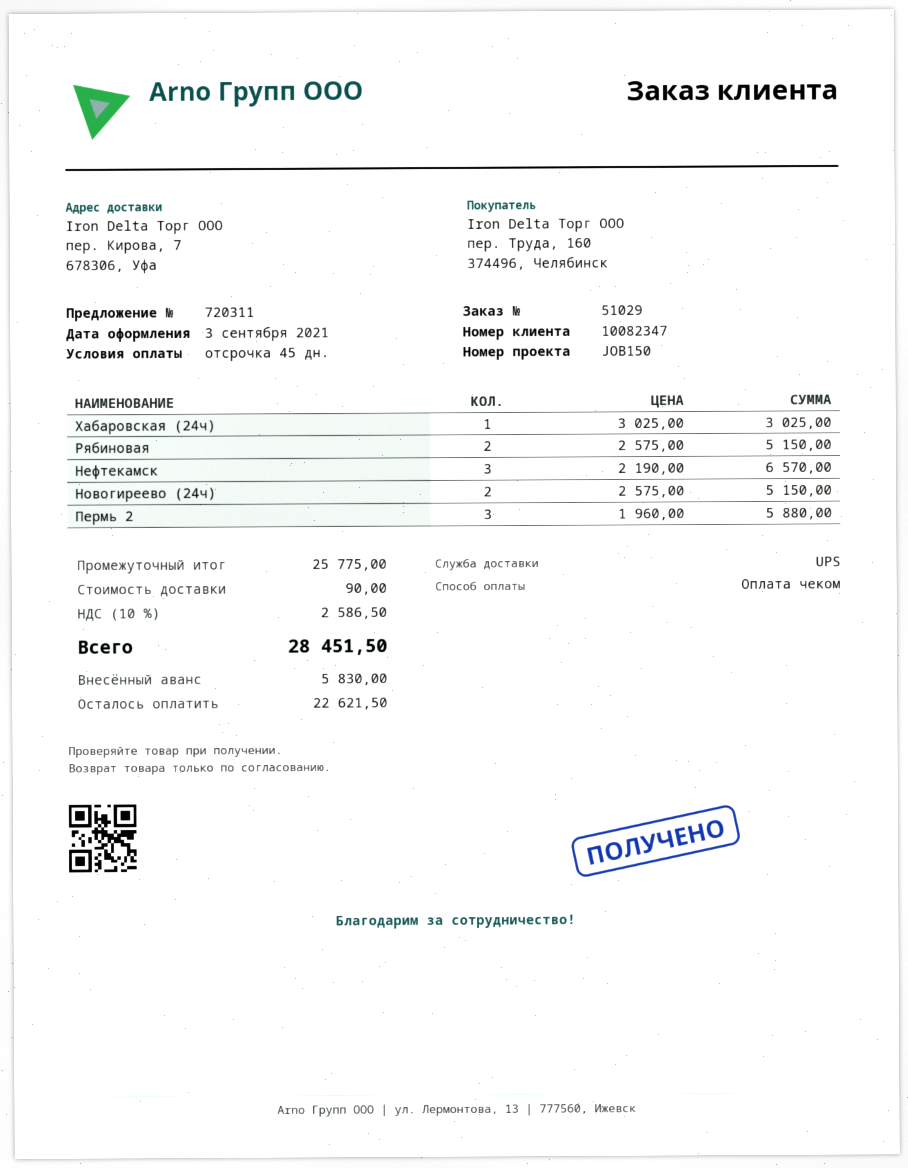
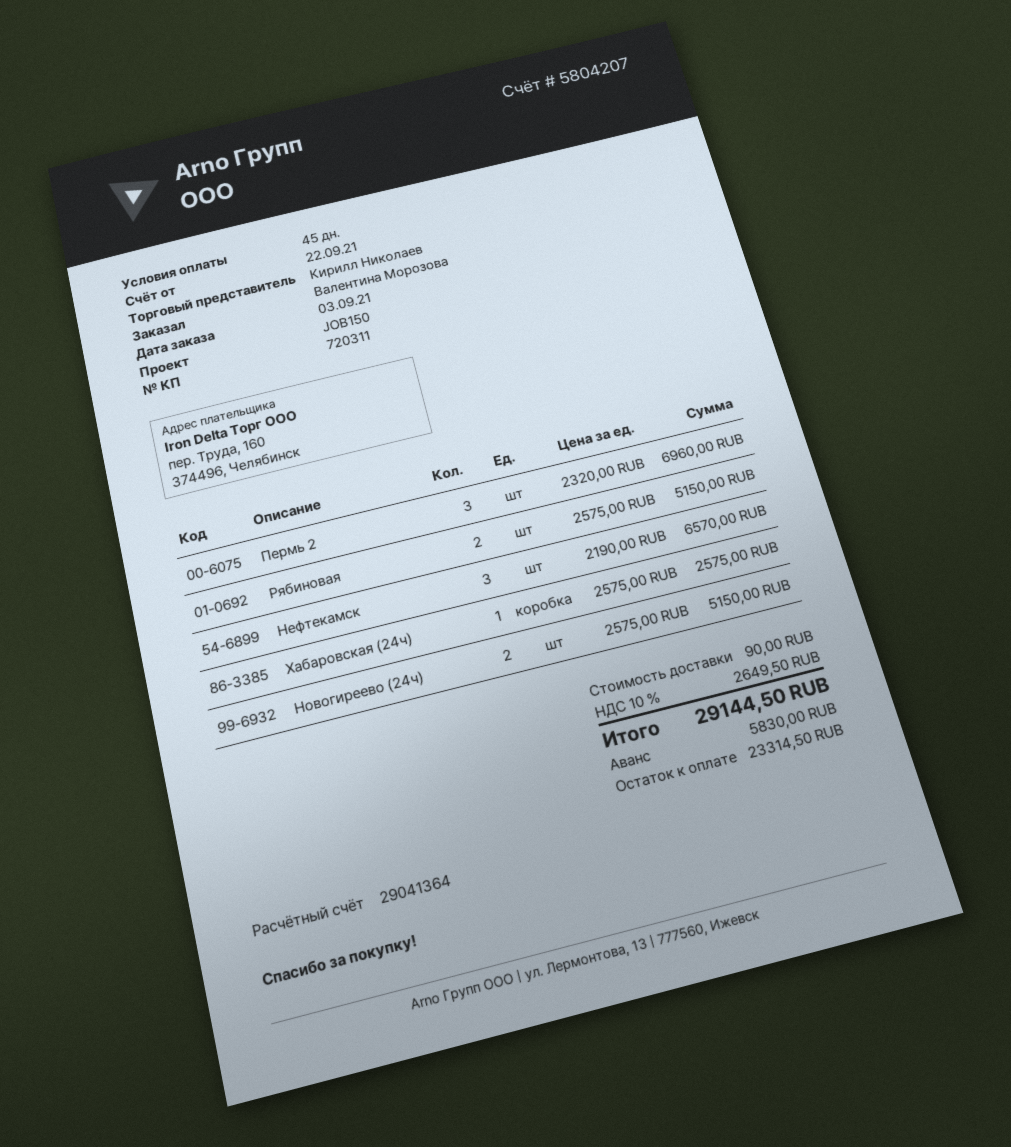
Хабаровская (24ч): 1 x 3025.00 = 3025.00 -> 1 x 2575.00 = 2575.00
Пермь 2: 3 x 1960.00 = 5880.00 -> 3 x 2320.00 = 6960.00
tax: 10% = 2586.50 -> 10% = 2649.50
total: 28451.50 -> 29144.50
balance: 22621.50 -> 23314.50

